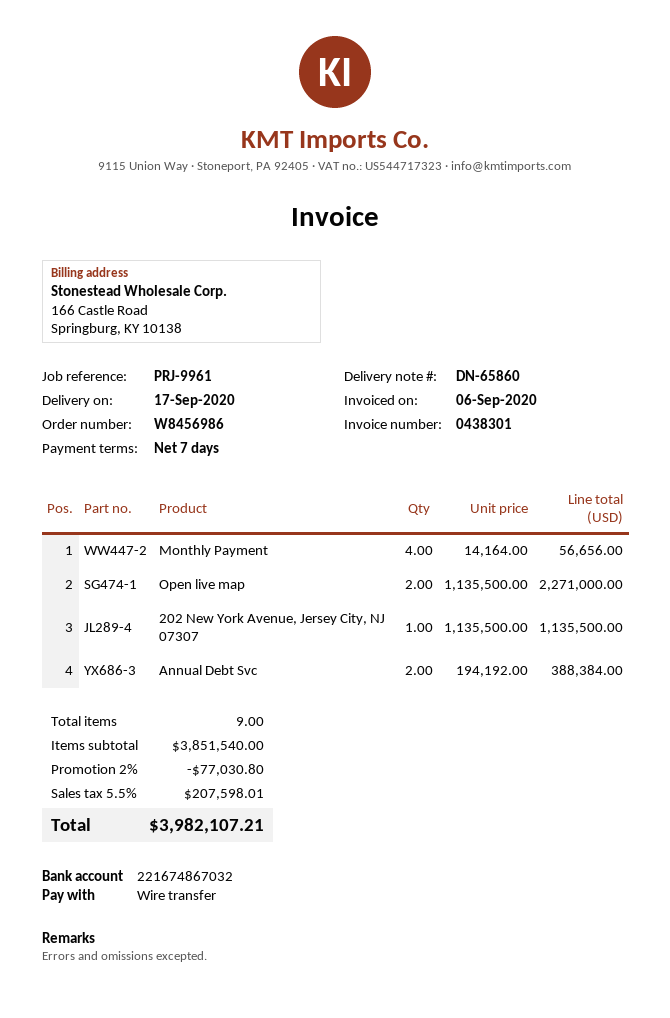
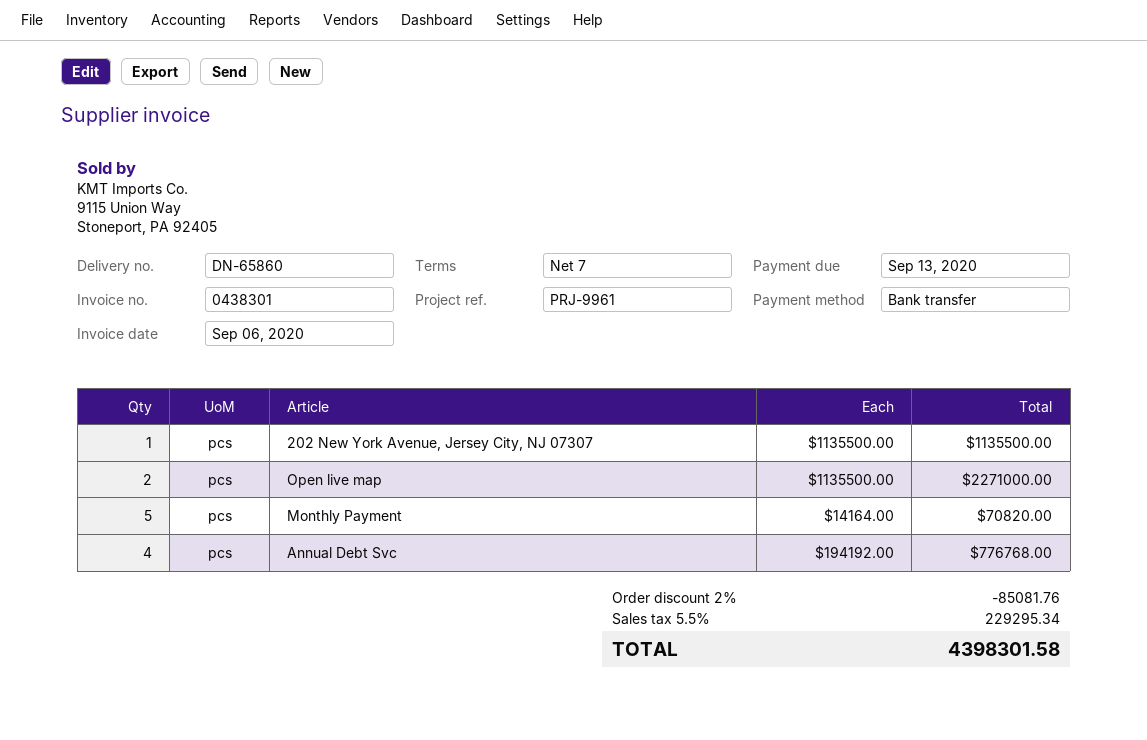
Monthly Payment: 4 x 14164.00 = 56656.00 -> 5 x 14164.00 = 70820.00
Annual Debt Svc: 2 x 194192.00 = 388384.00 -> 4 x 194192.00 = 776768.00
discount: 2% = 77030.80 -> 2% = 85081.76
tax: 5.5% = 207598.01 -> 5.5% = 229295.34
total: 3982107.21 -> 4398301.58

